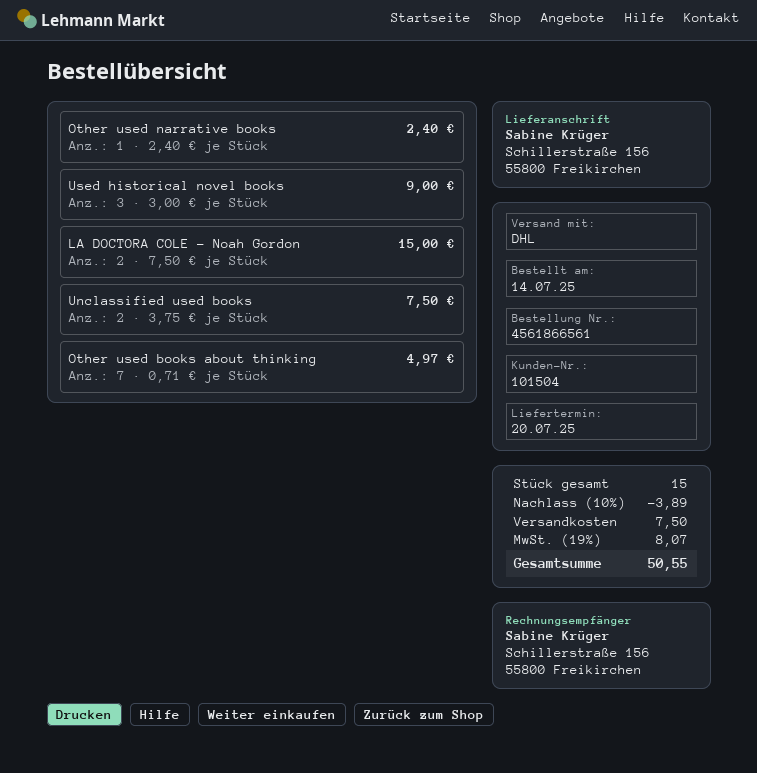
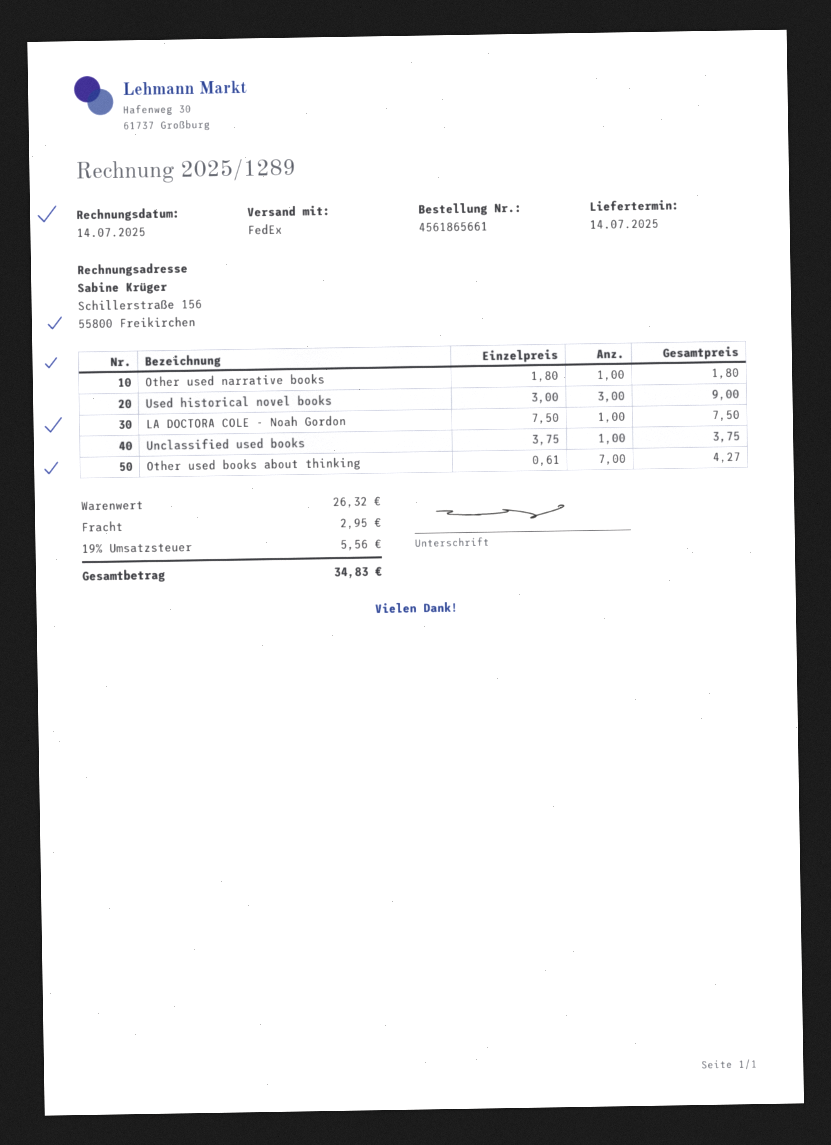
order number: 4561866561 -> 4561865661
delivery date: 2025-07-20 -> 2025-07-14
shipping method: DHL -> FedEx
Other used narrative books: 1 x 2.40 = 2.40 -> 1 x 1.80 = 1.80
LA DOCTORA COLE - Noah Gordon: 2 x 7.50 = 15.00 -> 1 x 7.50 = 7.50
Unclassified used books: 2 x 3.75 = 7.50 -> 1 x 3.75 = 3.75
Other used books about thinking: 7 x 0.71 = 4.97 -> 7 x 0.61 = 4.27
discount: 10% = 3.89 -> none
shipping: 7.50 -> 2.95
tax: 19% = 8.07 -> 19% = 5.56
total: 50.55 -> 34.83

